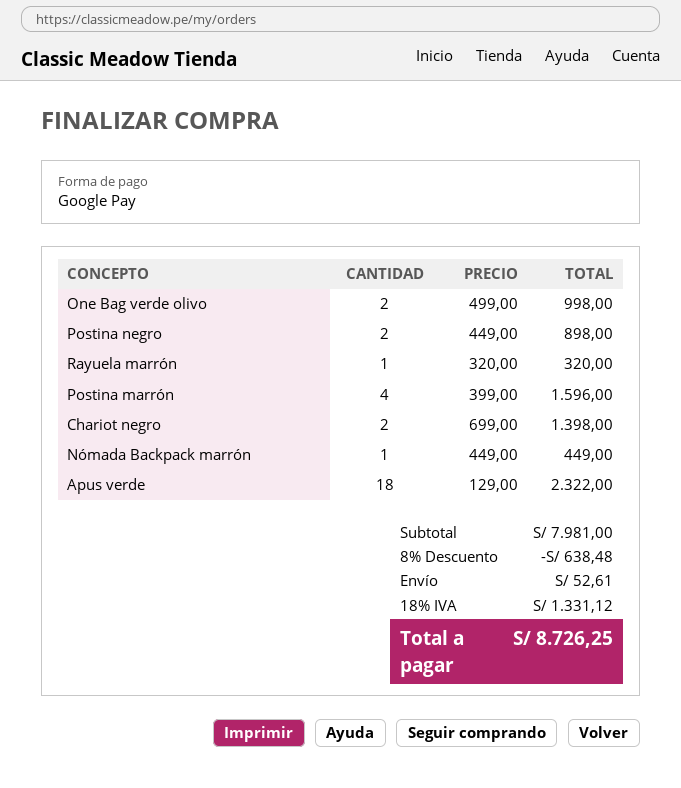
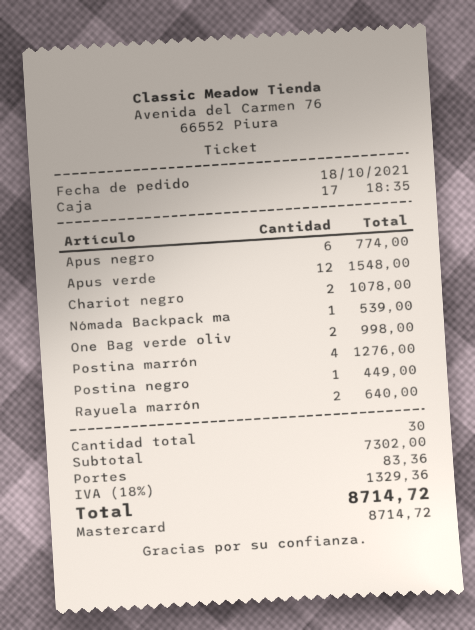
payment method: Google Pay -> Mastercard
Postina negro: 2 for 898.00 -> 1 for 449.00
Rayuela marrón: 1 for 320.00 -> 2 for 640.00
Postina marrón: 4 for 1596.00 -> 4 for 1276.00
Chariot negro: 2 for 1398.00 -> 2 for 1078.00
Nómada Backpack marrón: 1 for 449.00 -> 1 for 539.00
Apus verde: 18 for 2322.00 -> 12 for 1548.00
Apus negro: none -> 6 for 774.00
subtotal: 7981.00 -> 7302.00
discount: 8% = 638.48 -> none
shipping: 52.61 -> 83.36
tax: 18% = 1331.12 -> 18% = 1329.36
total: 8726.25 -> 8714.72

